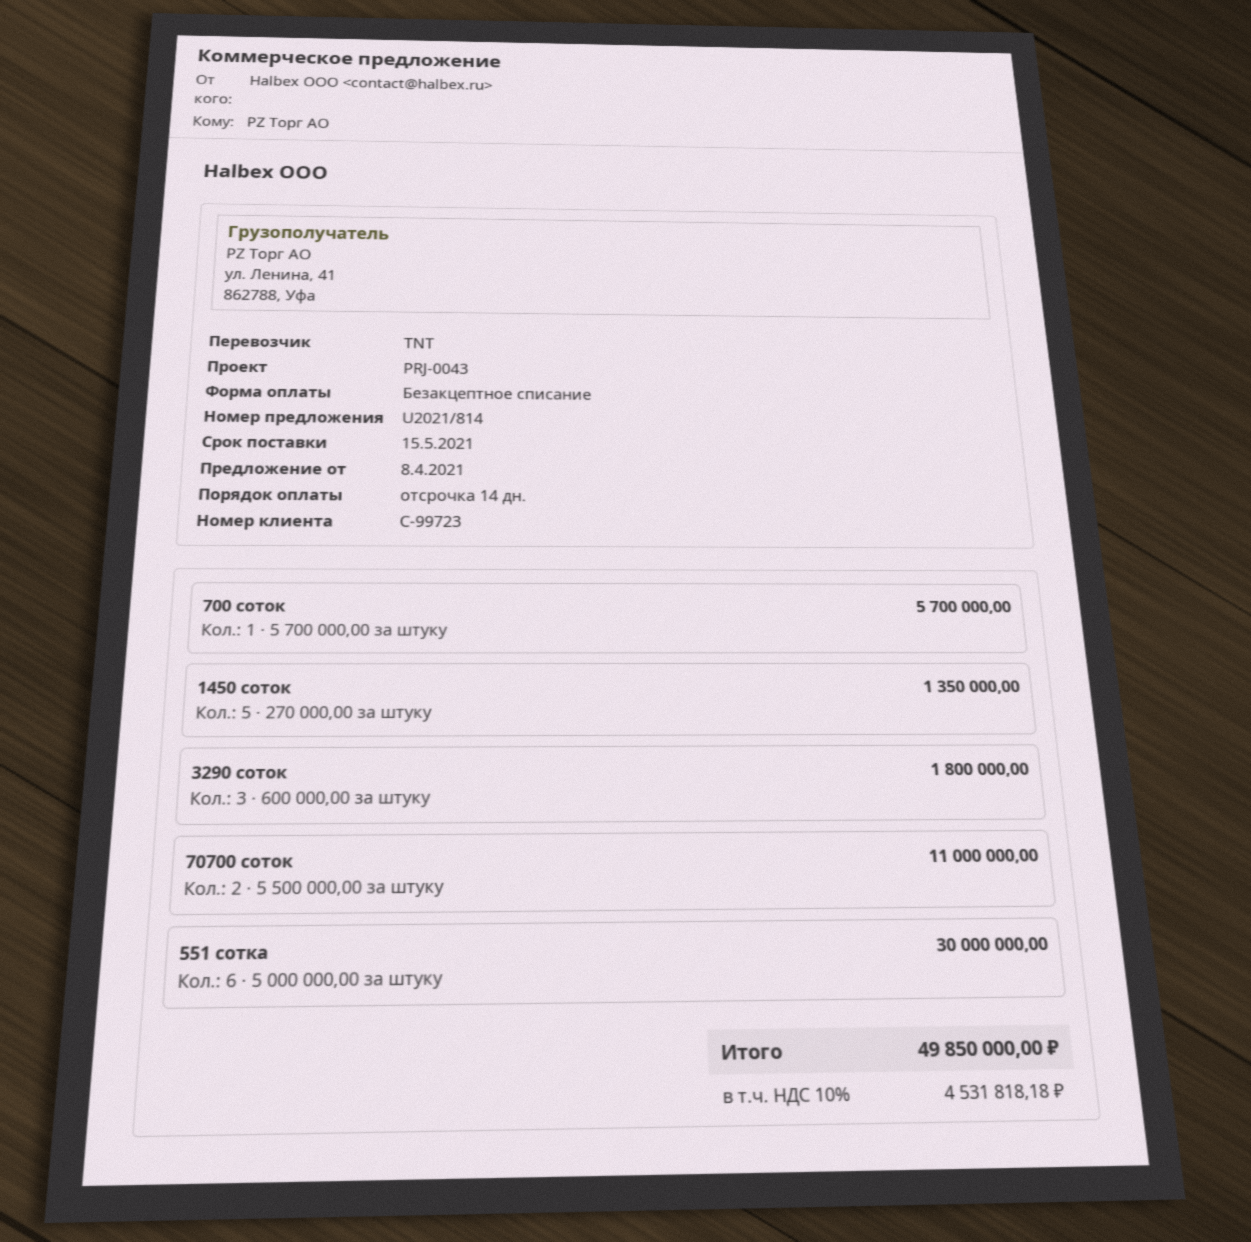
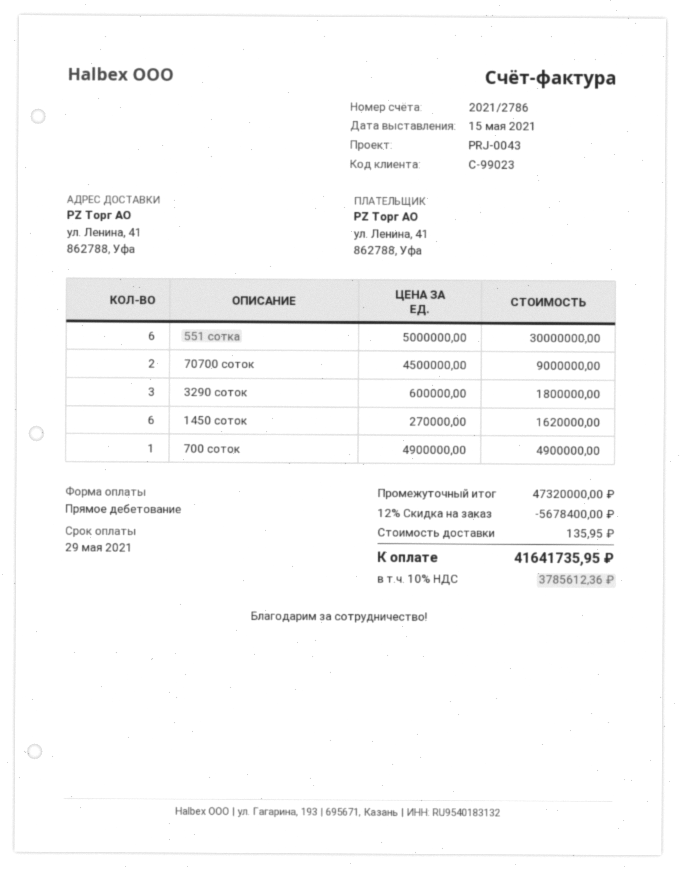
customer number: C-99723 -> C-99023
700 соток: 1 x 5700000.00 = 5700000.00 -> 1 x 4900000.00 = 4900000.00
1450 соток: 5 x 270000.00 = 1350000.00 -> 6 x 270000.00 = 1620000.00
70700 соток: 2 x 5500000.00 = 11000000.00 -> 2 x 4500000.00 = 9000000.00
discount: none -> 12% = 5678400.00
shipping: none -> 135.95
tax: 10% = 4531818.18 -> 10% = 3785612.36
total: 49850000.00 -> 41641735.95

